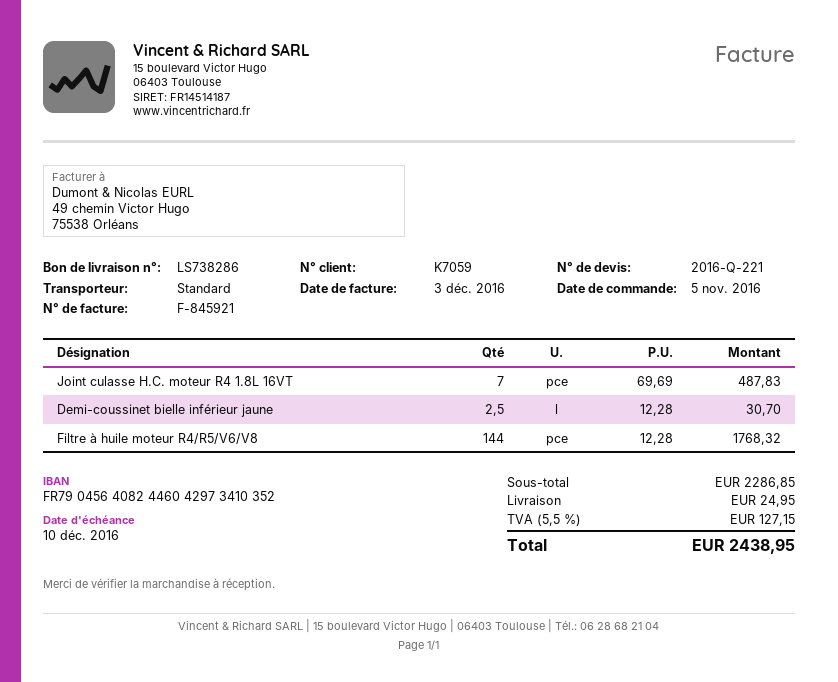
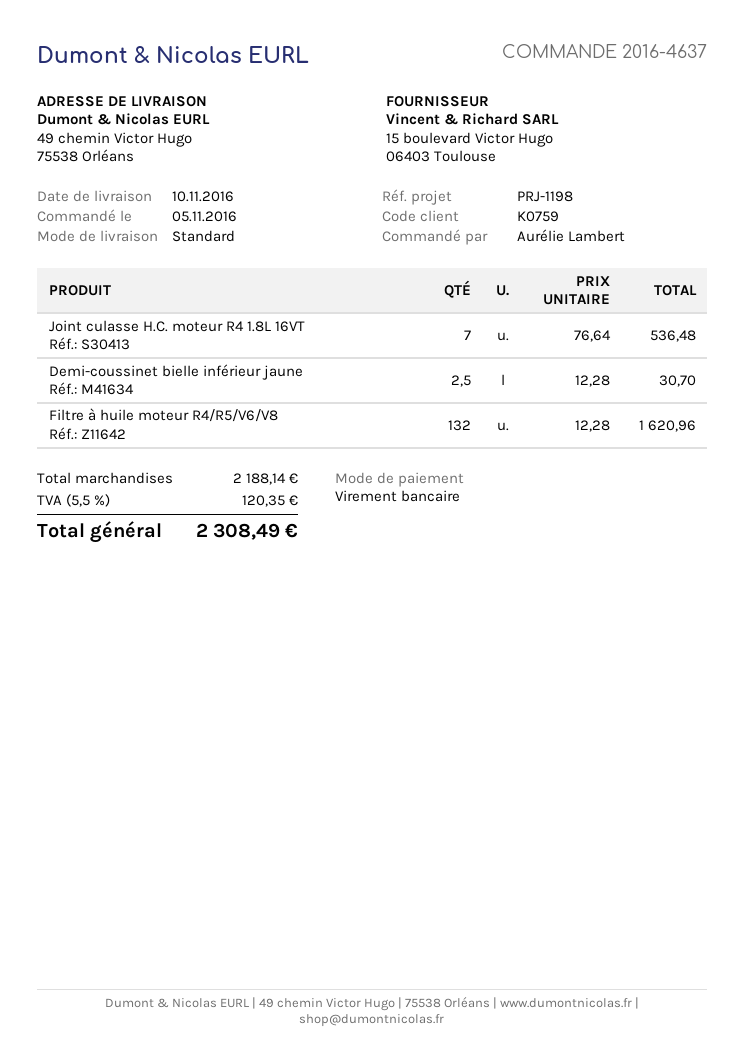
customer number: K7059 -> K0759
Joint culasse H.C. moteur R4 1.8L 16VT: 7 x 69.69 = 487.83 -> 7 x 76.64 = 536.48
Filtre à huile moteur R4/R5/V6/V8: 144 x 12.28 = 1768.32 -> 132 x 12.28 = 1620.96
subtotal: 2286.85 -> 2188.14
shipping: 24.95 -> none
tax: 5.5% = 127.15 -> 5.5% = 120.35
total: 2438.95 -> 2308.49

